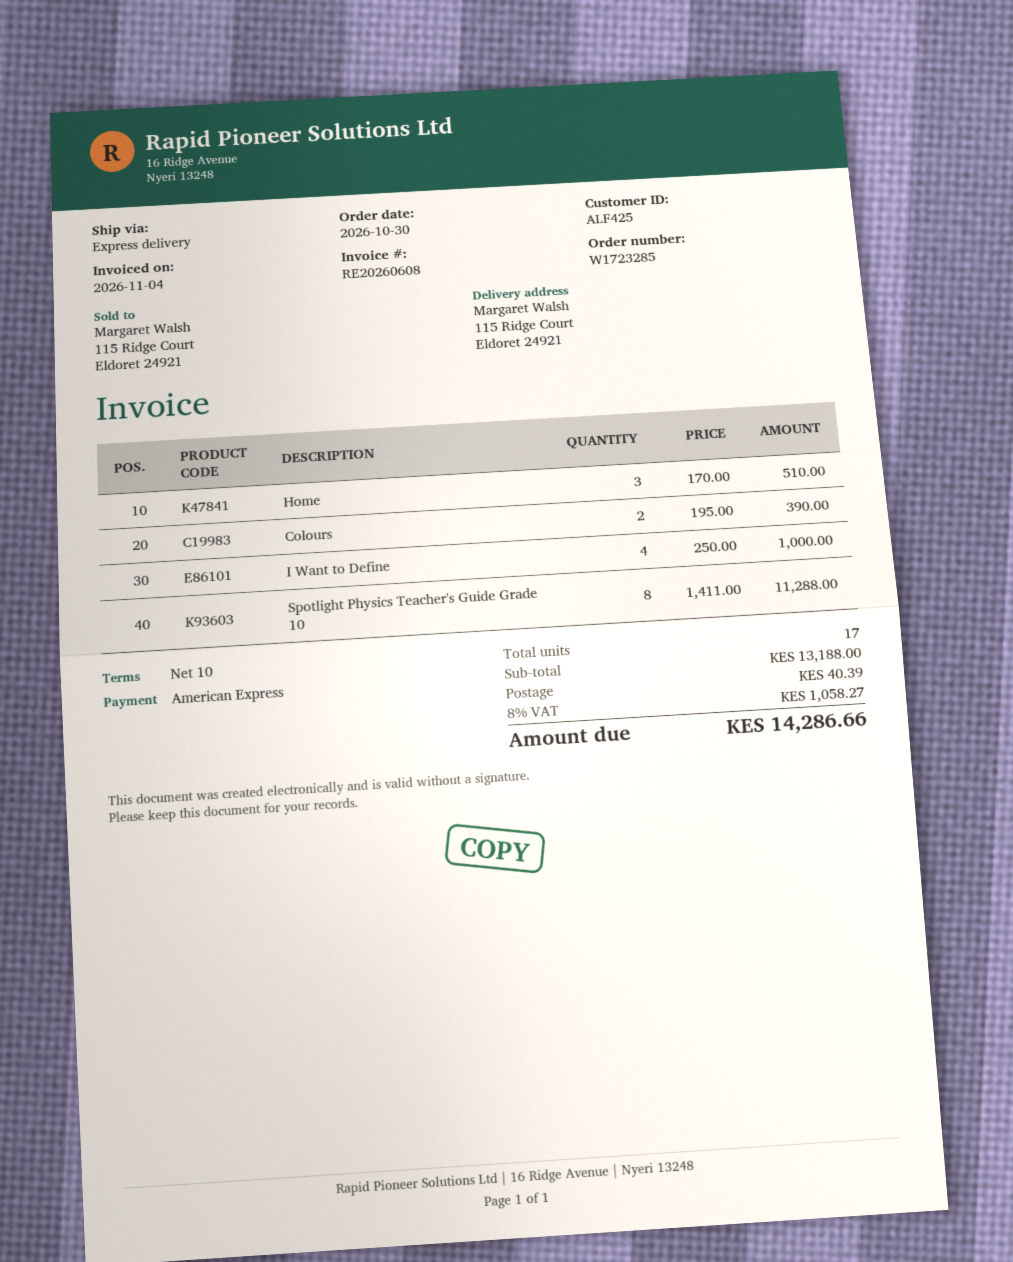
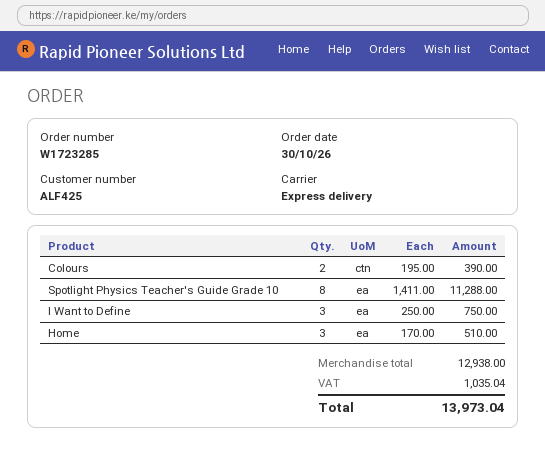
I Want to Define: 4 x 250.00 = 1000.00 -> 3 x 250.00 = 750.00
subtotal: 13188.00 -> 12938.00
shipping: 40.39 -> none
tax: 1058.27 -> 1035.04
total: 14286.66 -> 13973.04

